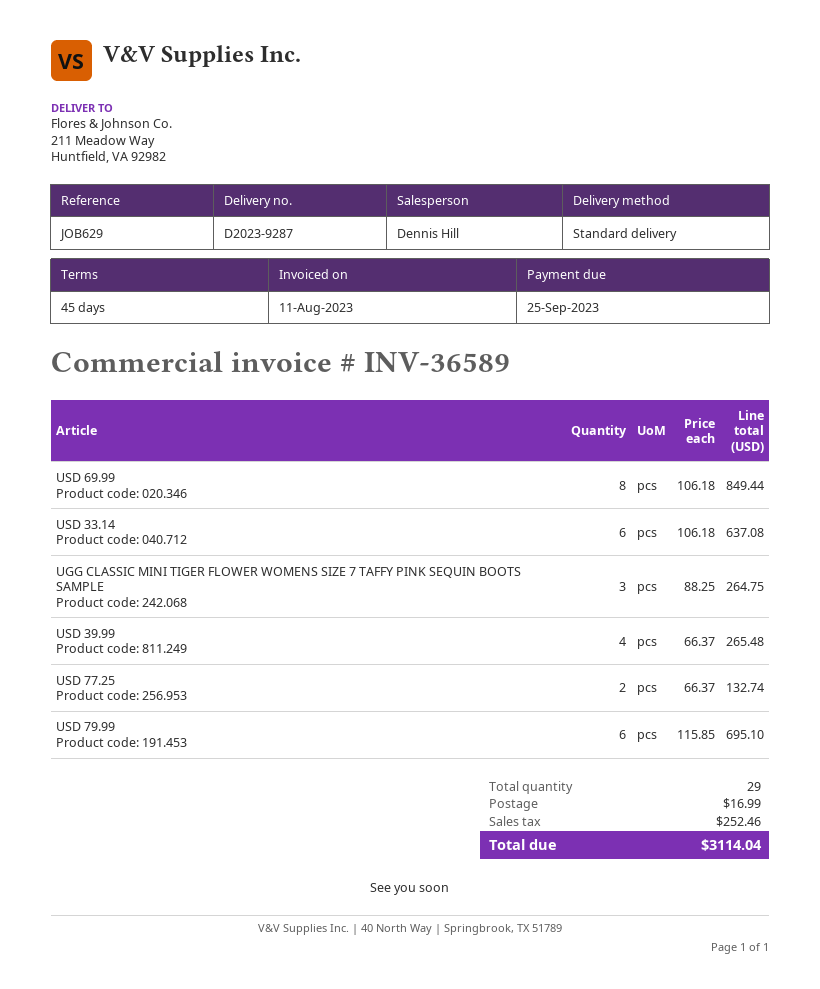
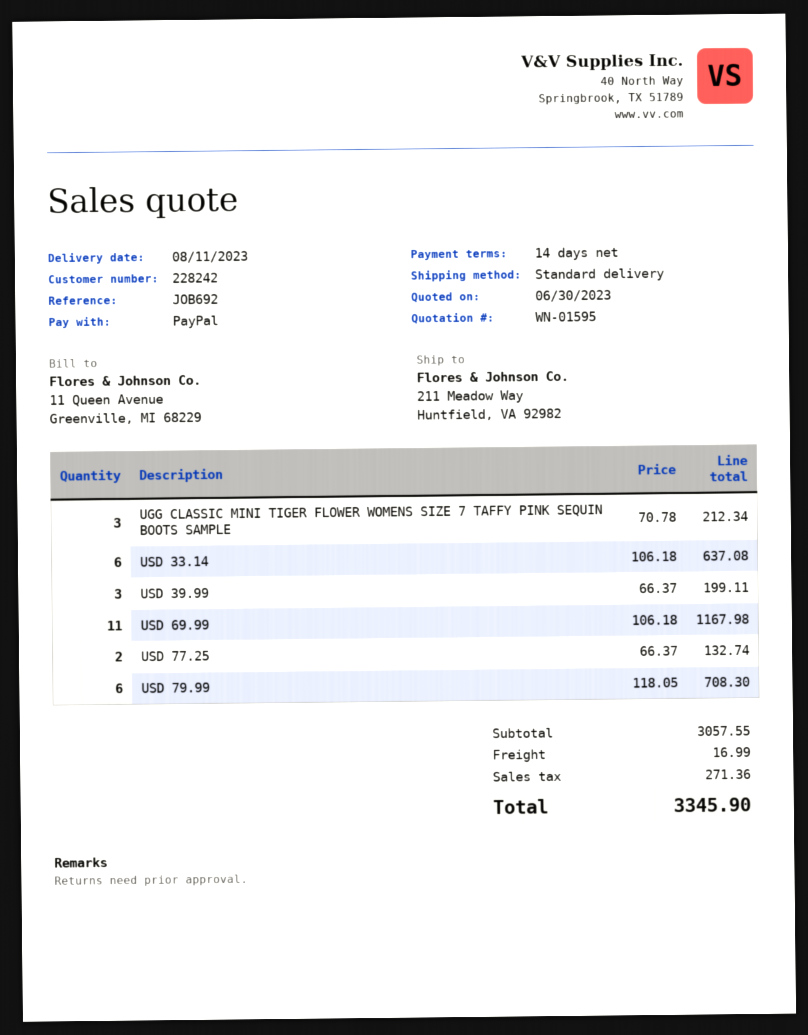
payment terms: 45 days -> 14 days
reference: JOB629 -> JOB692
USD 69.99: 8 x 106.18 = 849.44 -> 11 x 106.18 = 1167.98
UGG CLASSIC MINI TIGER FLOWER WOMENS SIZE 7 TAFFY PINK SEQUIN BOOTS SAMPLE: 3 x 88.25 = 264.75 -> 3 x 70.78 = 212.34
USD 39.99: 4 x 66.37 = 265.48 -> 3 x 66.37 = 199.11
USD 79.99: 6 x 115.85 = 695.10 -> 6 x 118.05 = 708.30
tax: 252.46 -> 271.36
total: 3114.04 -> 3345.90

